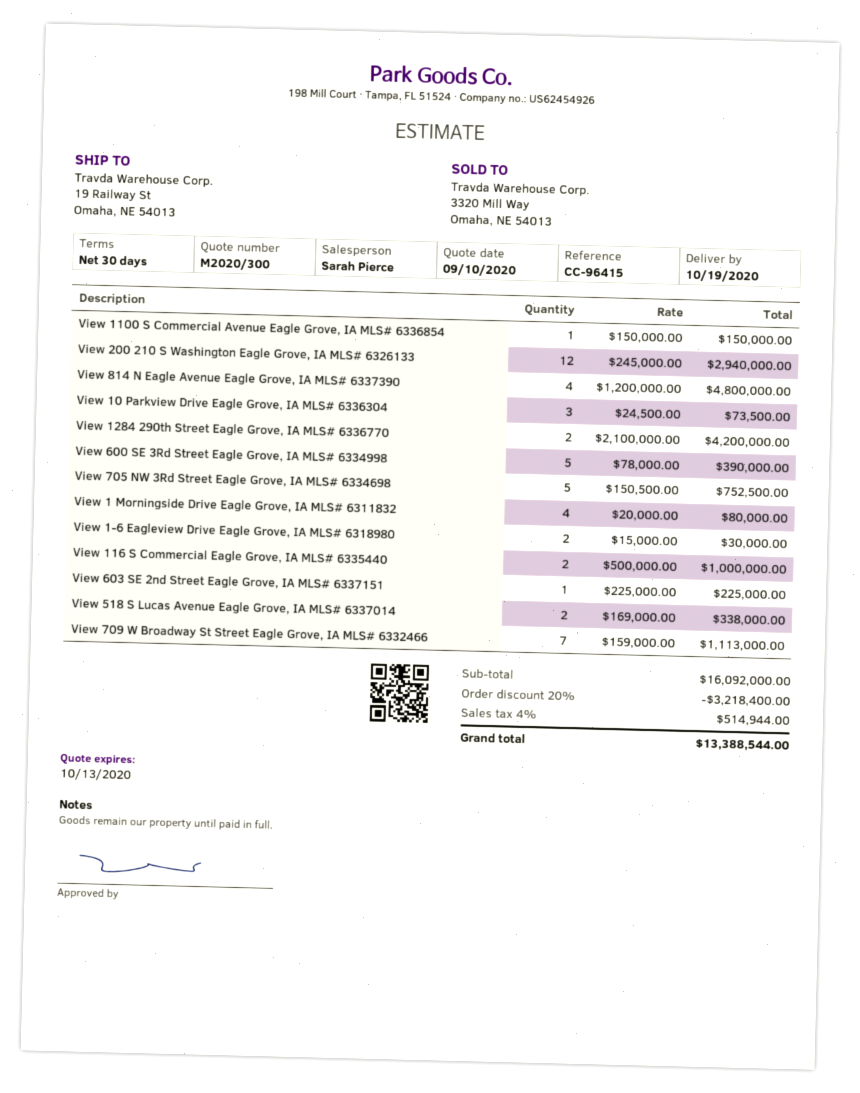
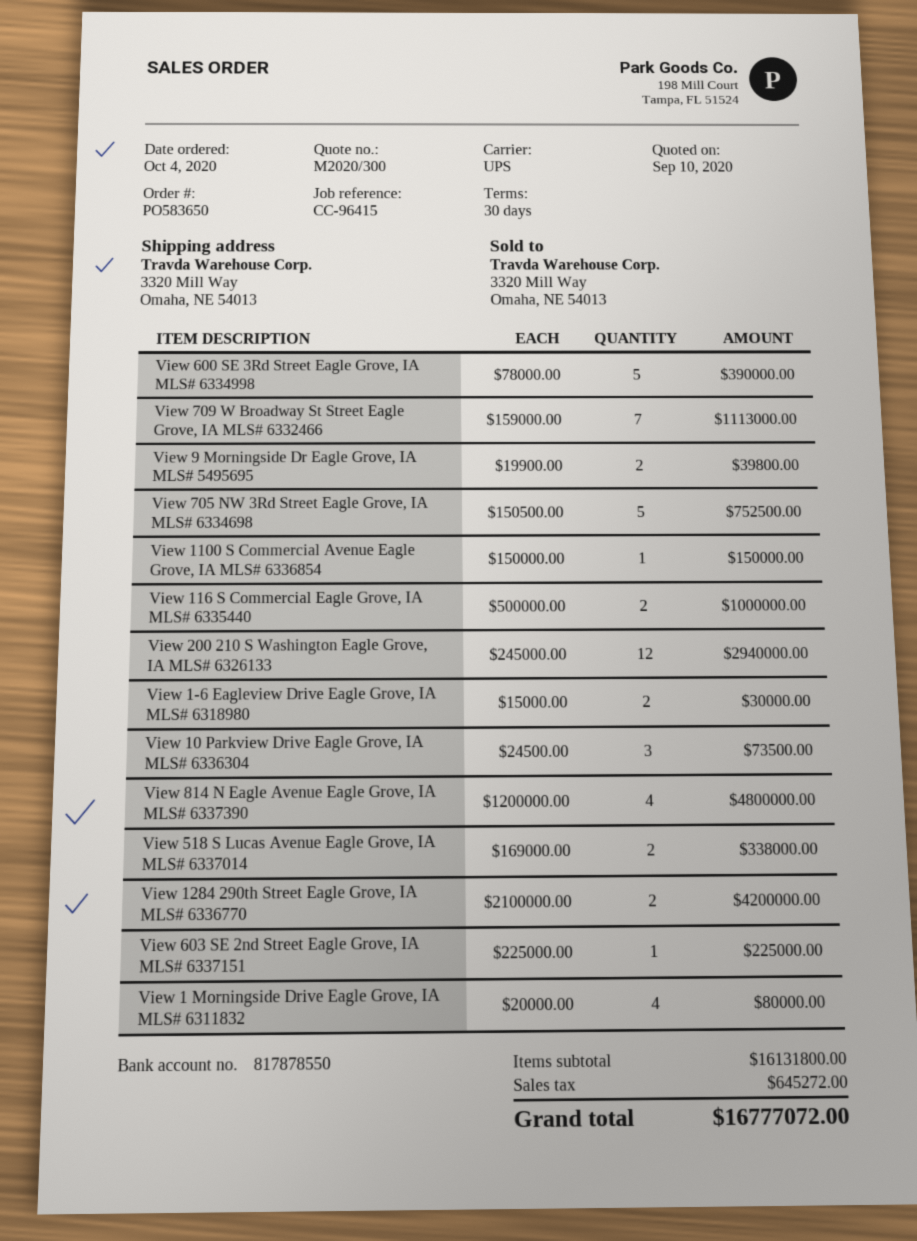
ship to: 19 Railway St, Omaha, NE 54013 -> 3320 Mill Way, Omaha, NE 54013
View 9 Morningside Dr Eagle Grove, IA MLS# 5495695: none -> 2 x 19900.00 = 39800.00
subtotal: 16092000.00 -> 16131800.00
discount: 20% = 3218400.00 -> none
tax: 514944.00 -> 645272.00
total: 13388544.00 -> 16777072.00

